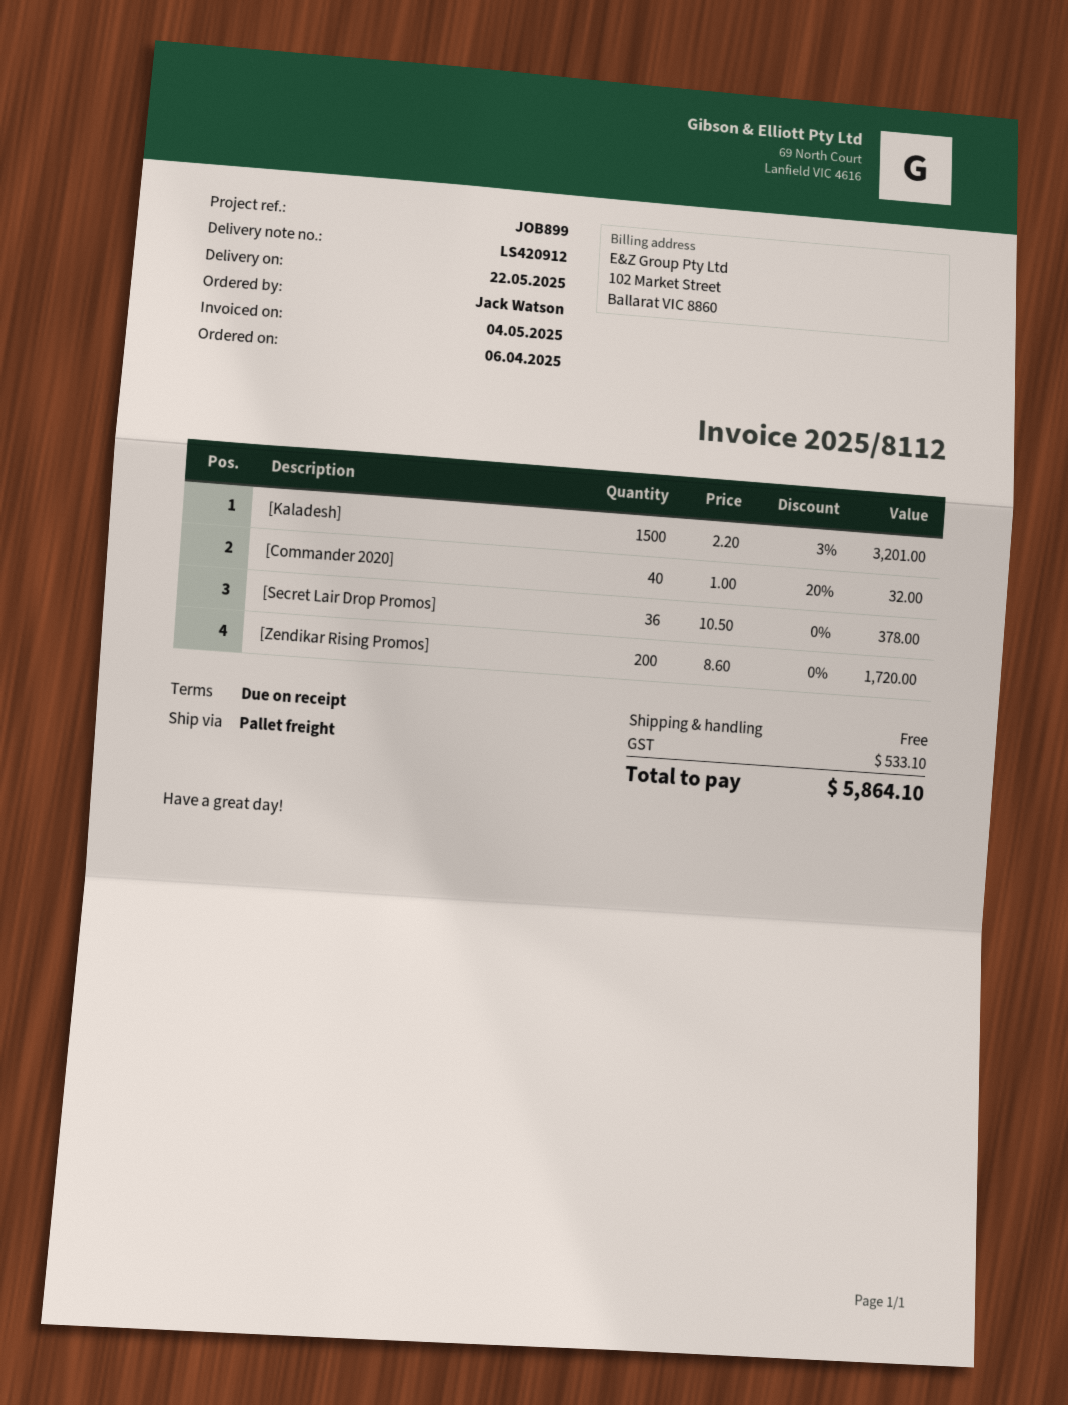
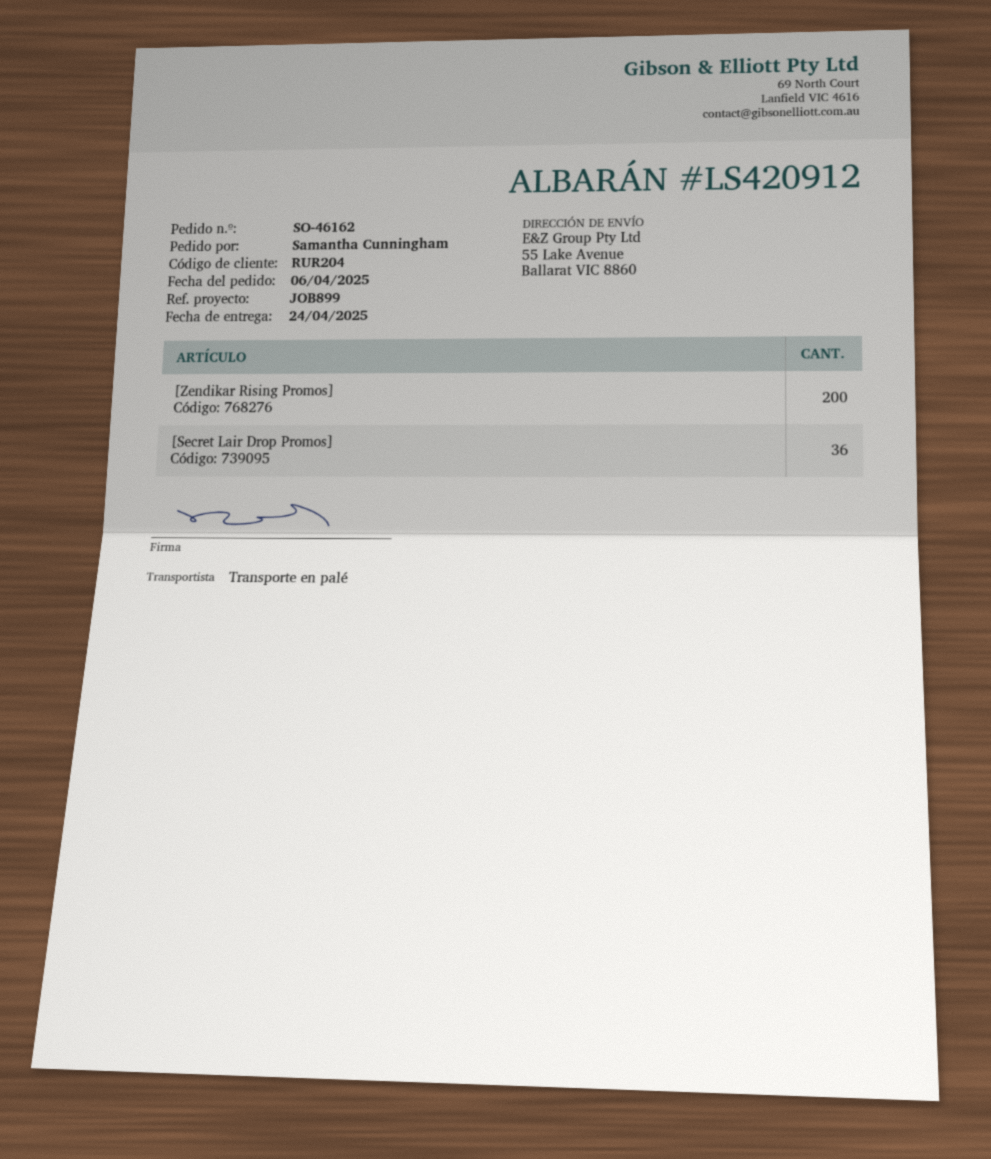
delivery date: 2025-05-22 -> 2025-04-24
ordered by: Jack Watson -> Samantha Cunningham
[Kaladesh]: 1500 -> none
[Commander 2020]: 40 -> none

